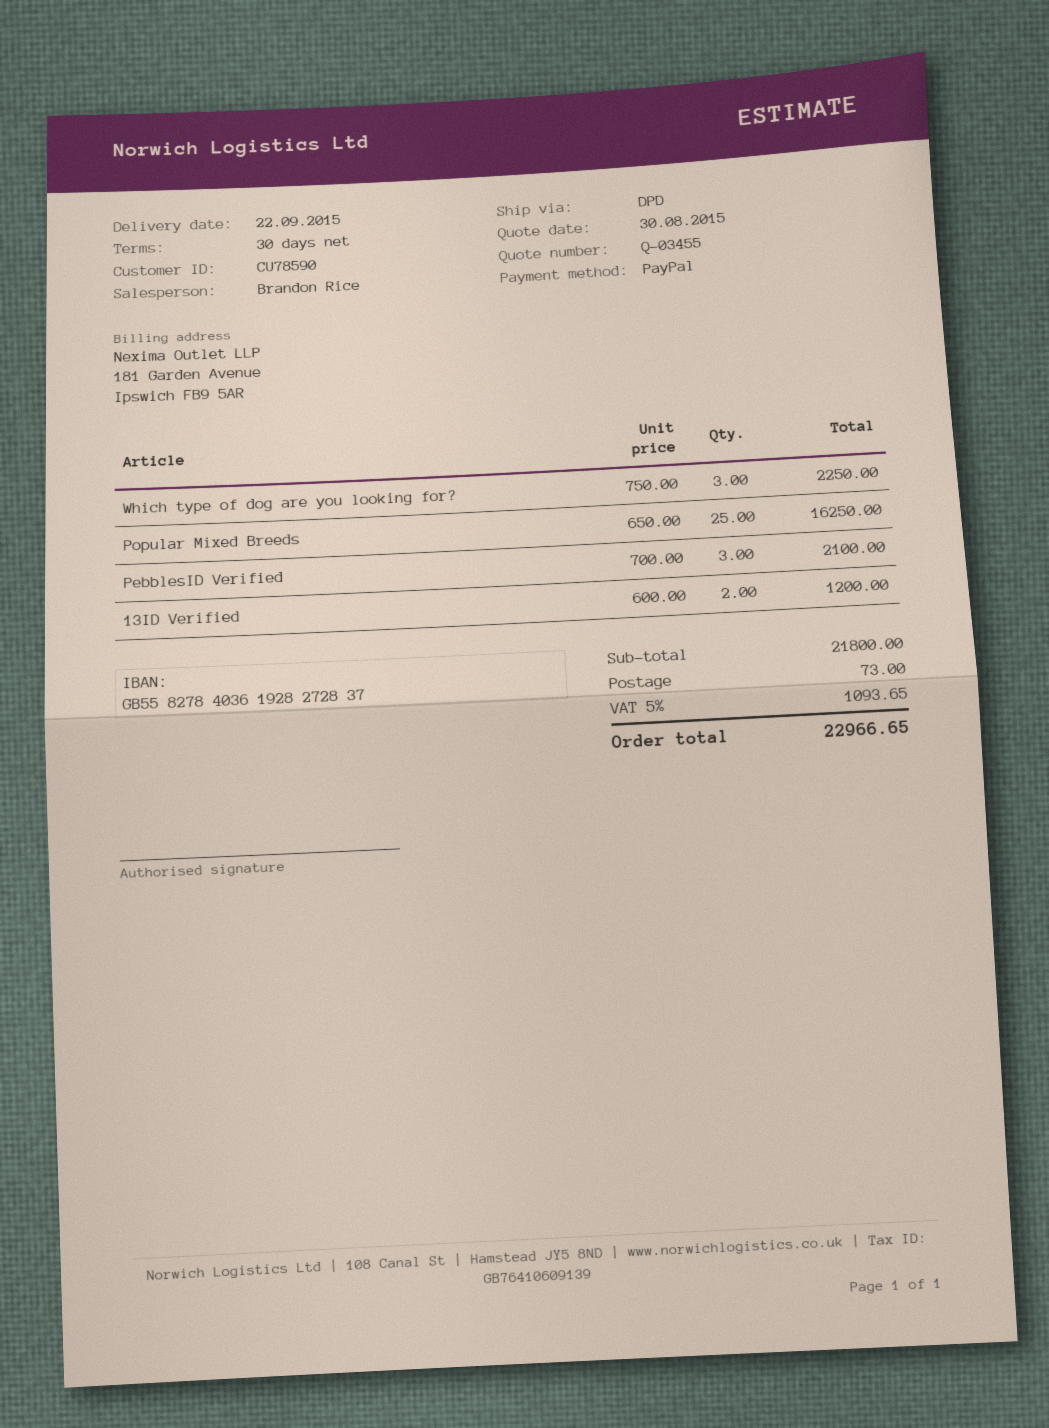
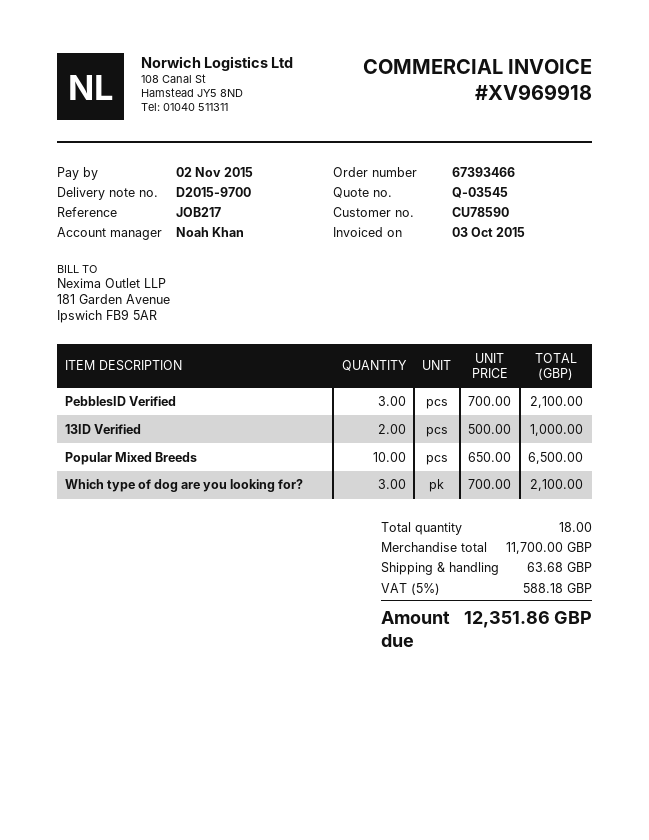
quote number: Q-03455 -> Q-03545
sales rep: Brandon Rice -> Noah Khan
Which type of dog are you looking for?: 3 x 750.00 = 2250.00 -> 3 x 700.00 = 2100.00
Popular Mixed Breeds: 25 x 650.00 = 16250.00 -> 10 x 650.00 = 6500.00
13ID Verified: 2 x 600.00 = 1200.00 -> 2 x 500.00 = 1000.00
subtotal: 21800.00 -> 11700.00
shipping: 73.00 -> 63.68
tax: 5% = 1093.65 -> 5% = 588.18
total: 22966.65 -> 12351.86

